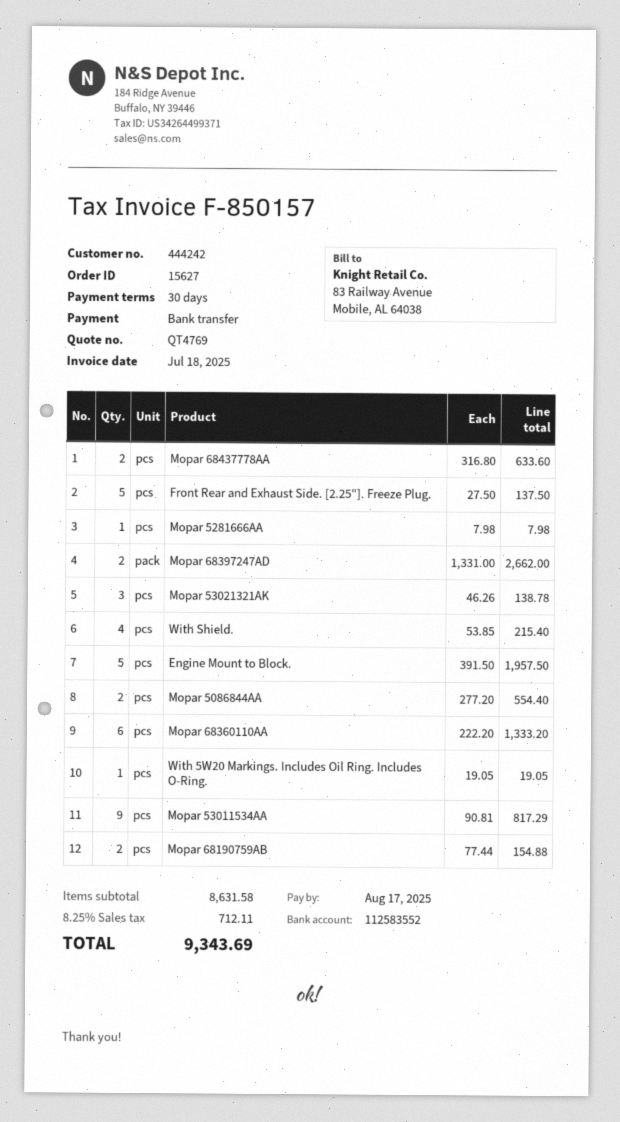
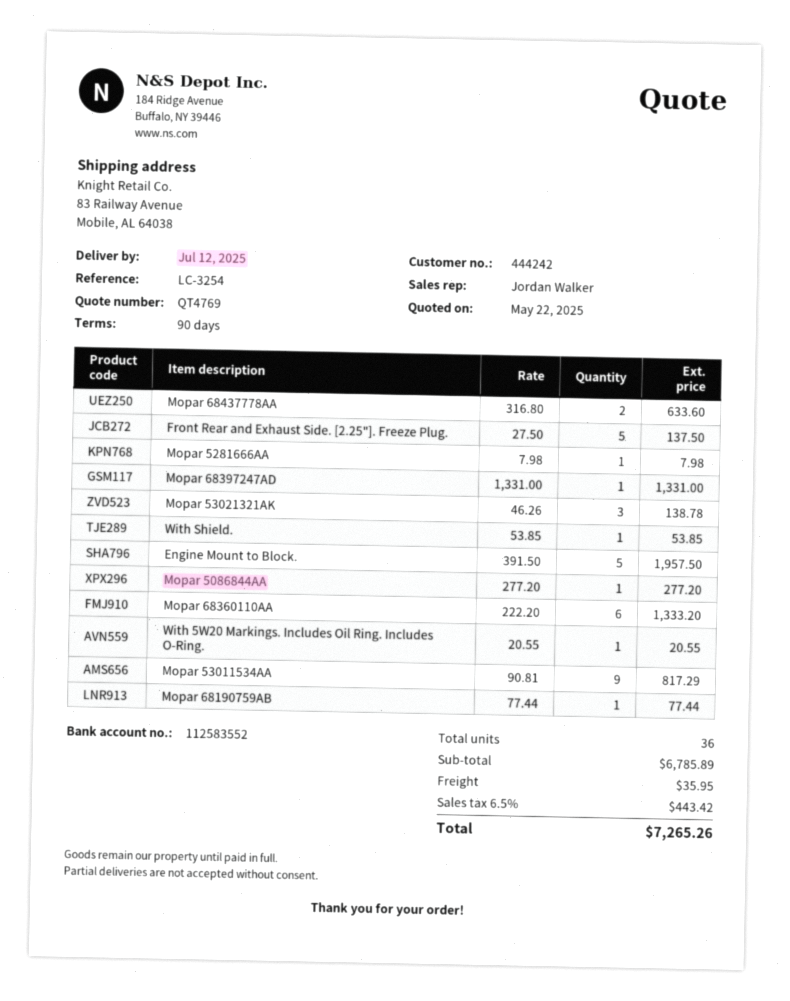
payment terms: 30 days -> 90 days
Mopar 68397247AD: 2 x 1331.00 = 2662.00 -> 1 x 1331.00 = 1331.00
With Shield.: 4 x 53.85 = 215.40 -> 1 x 53.85 = 53.85
Mopar 5086844AA: 2 x 277.20 = 554.40 -> 1 x 277.20 = 277.20
With 5W20 Markings. Includes Oil Ring. Includes O-Ring.: 1 x 19.05 = 19.05 -> 1 x 20.55 = 20.55
Mopar 68190759AB: 2 x 77.44 = 154.88 -> 1 x 77.44 = 77.44
subtotal: 8631.58 -> 6785.89
shipping: none -> 35.95
tax: 8.25% = 712.11 -> 6.5% = 443.42
total: 9343.69 -> 7265.26

